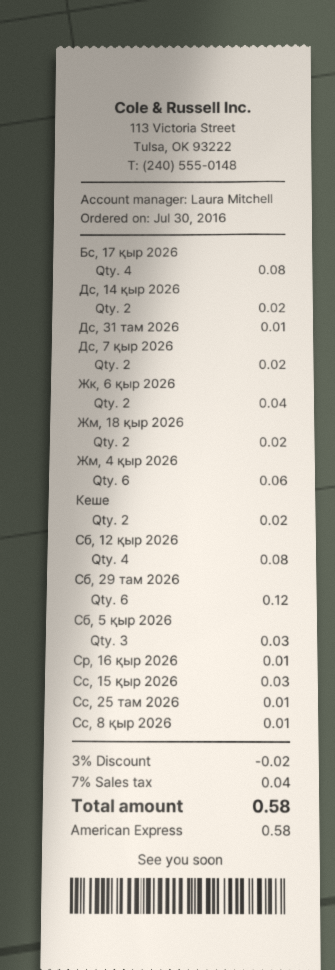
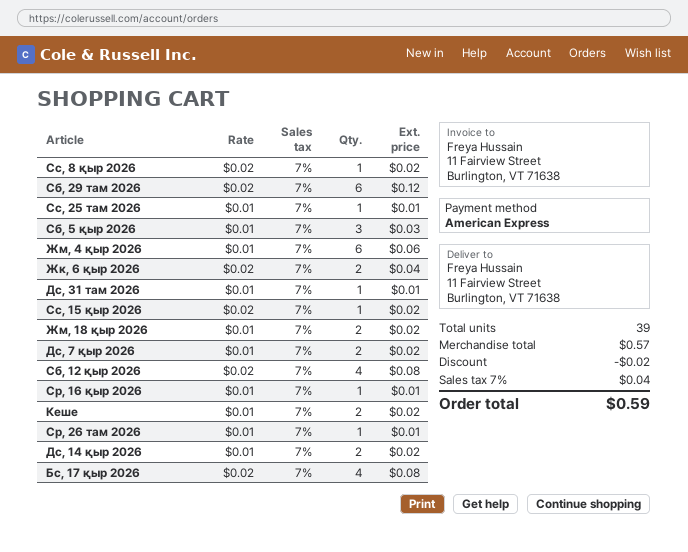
Сс, 15 қыр 2026: 1 for 0.03 -> 1 for 0.02
Сс, 8 қыр 2026: 1 for 0.01 -> 1 for 0.02
Ср, 26 там 2026: none -> 1 for 0.01
total: 0.58 -> 0.59

